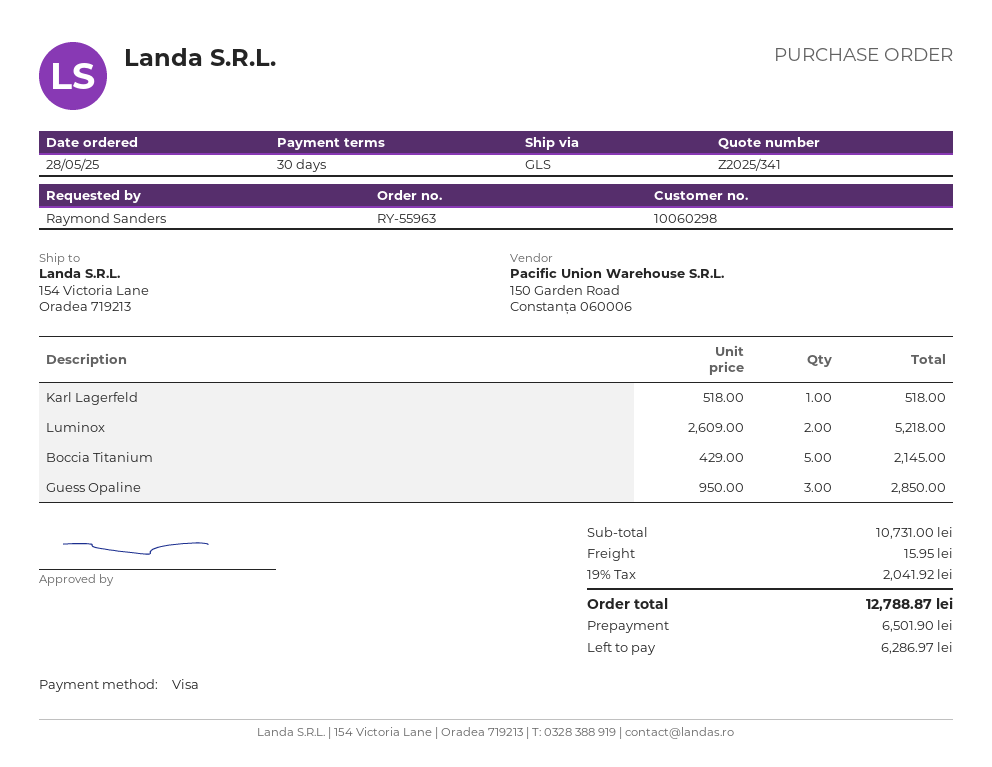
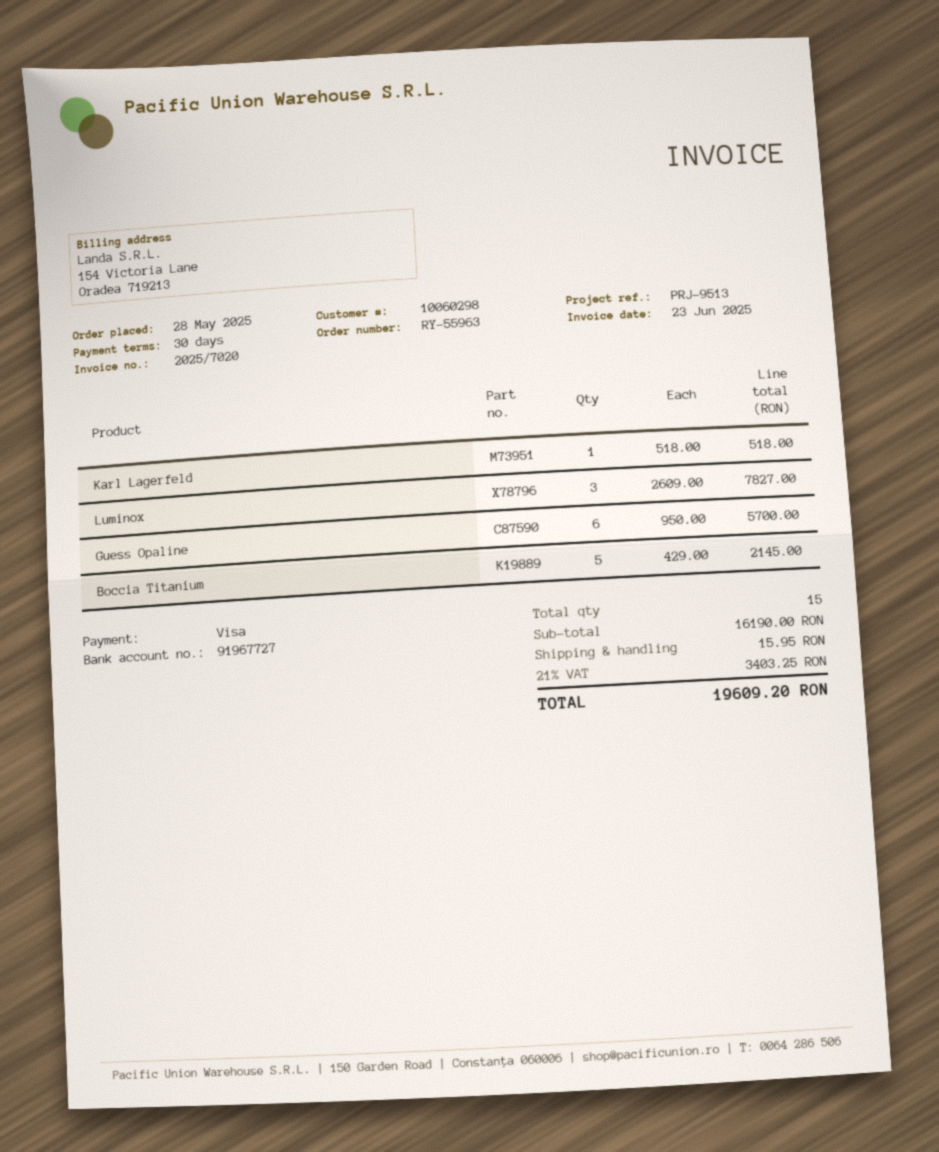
Luminox: 2 x 2609.00 = 5218.00 -> 3 x 2609.00 = 7827.00
Guess Opaline: 3 x 950.00 = 2850.00 -> 6 x 950.00 = 5700.00
subtotal: 10731.00 -> 16190.00
tax: 19% = 2041.92 -> 21% = 3403.25
total: 12788.87 -> 19609.20

